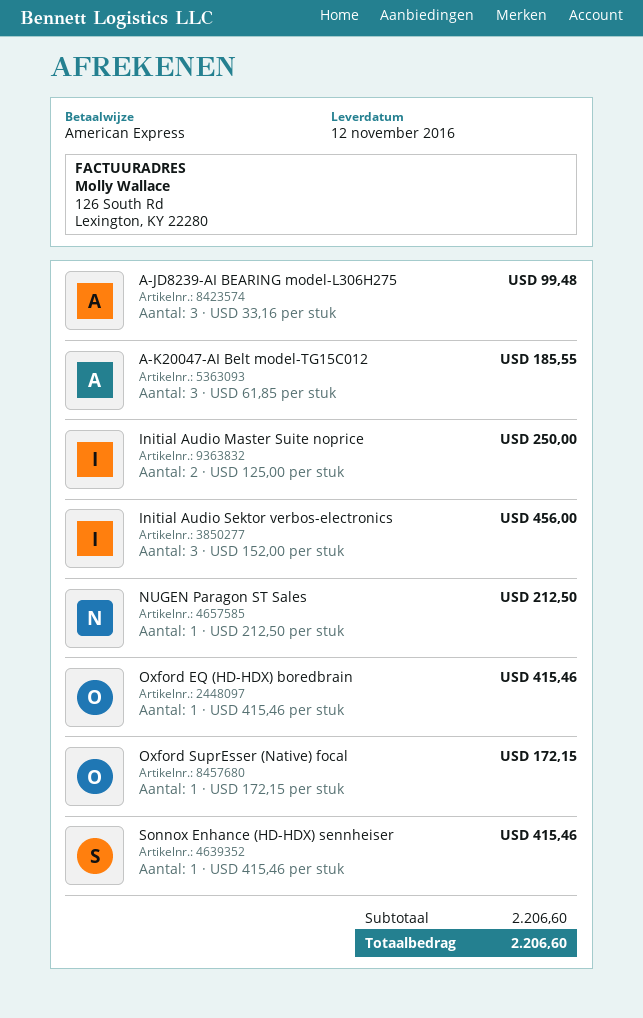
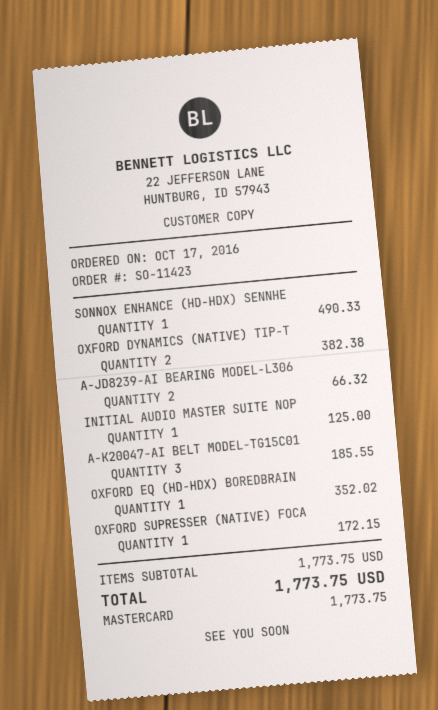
payment method: American Express -> Mastercard
A-JD8239-AI BEARING model-L306H275: 3 for 99.48 -> 2 for 66.32
Initial Audio Master Suite noprice: 2 for 250.00 -> 1 for 125.00
Initial Audio Sektor verbos-electronics: 3 for 456.00 -> none
NUGEN Paragon ST Sales: 1 for 212.50 -> none
Oxford EQ (HD-HDX) boredbrain: 1 for 415.46 -> 1 for 352.02
Sonnox Enhance (HD-HDX) sennheiser: 1 for 415.46 -> 1 for 490.33
OXFORD DYNAMICS (NATIVE) TIP-T: none -> 2 for 382.38
subtotal: 2206.60 -> 1773.75
total: 2206.60 -> 1773.75

